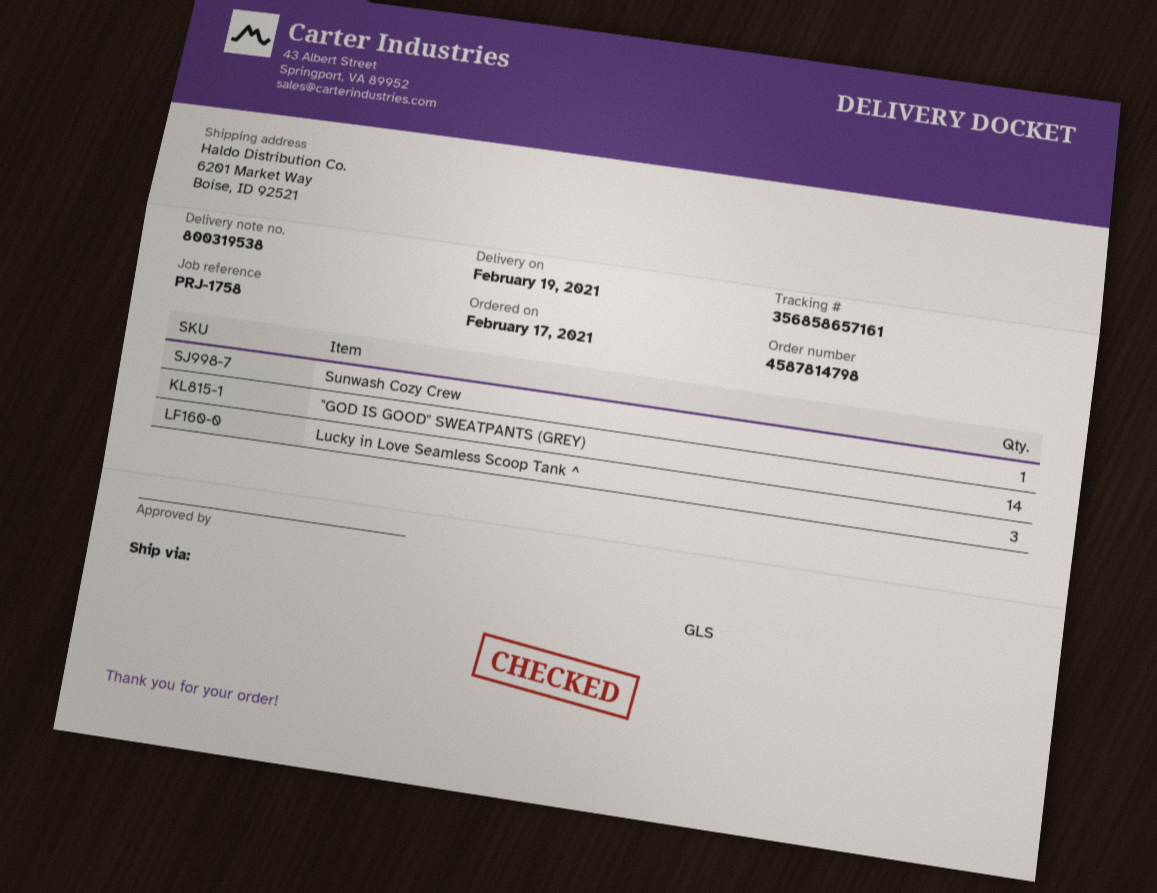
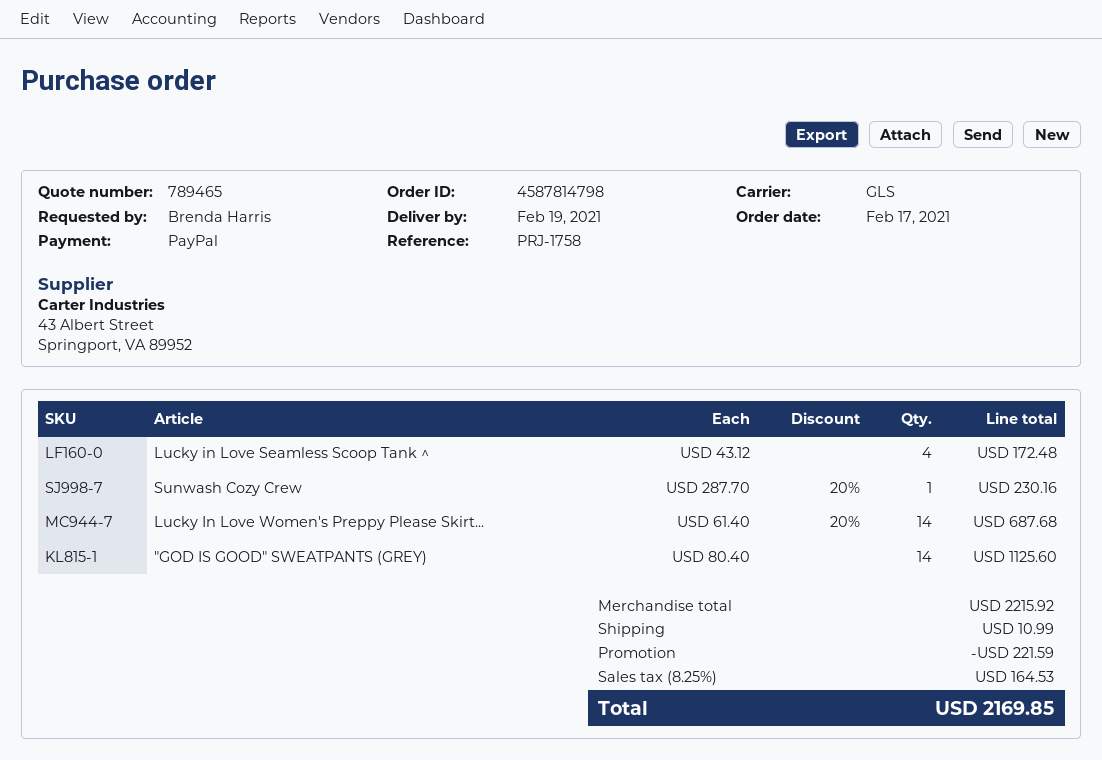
Lucky in Love Seamless Scoop Tank ^: 3 -> 4
Lucky In Love Women's Preppy Please Skirt...: none -> 14

